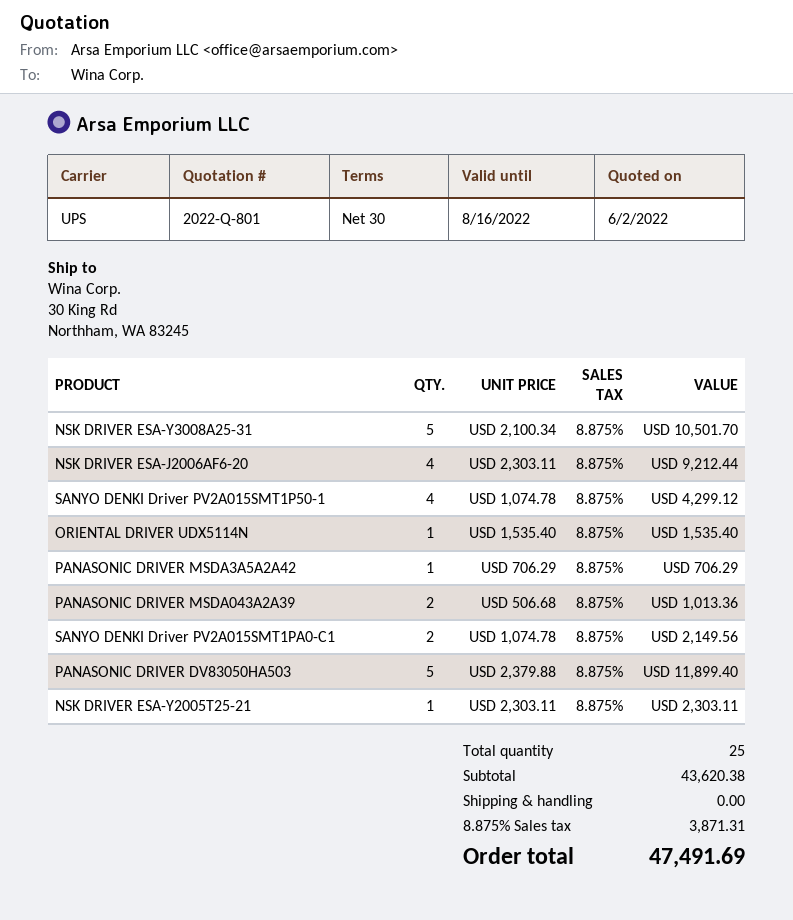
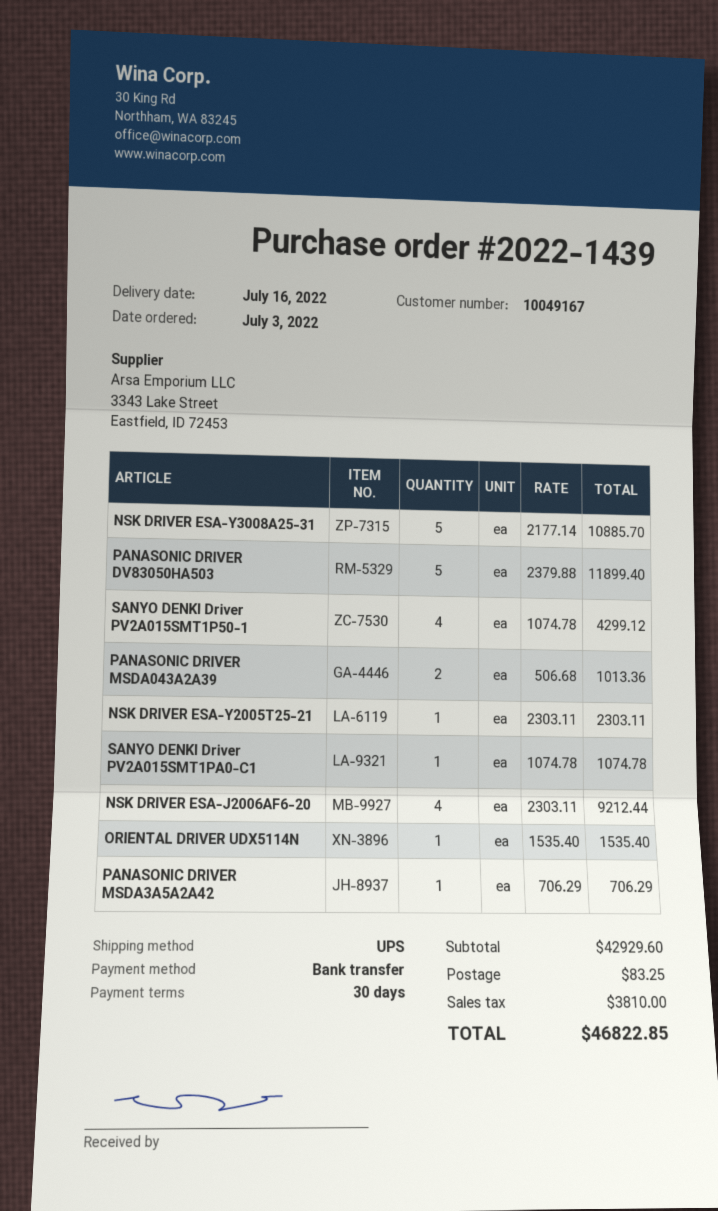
NSK DRIVER ESA-Y3008A25-31: 5 x 2100.34 = 10501.70 -> 5 x 2177.14 = 10885.70
SANYO DENKI Driver PV2A015SMT1PA0-C1: 2 x 1074.78 = 2149.56 -> 1 x 1074.78 = 1074.78
subtotal: 43620.38 -> 42929.60
shipping: 0.00 -> 83.25
tax: 3871.31 -> 3810.00
total: 47491.69 -> 46822.85

